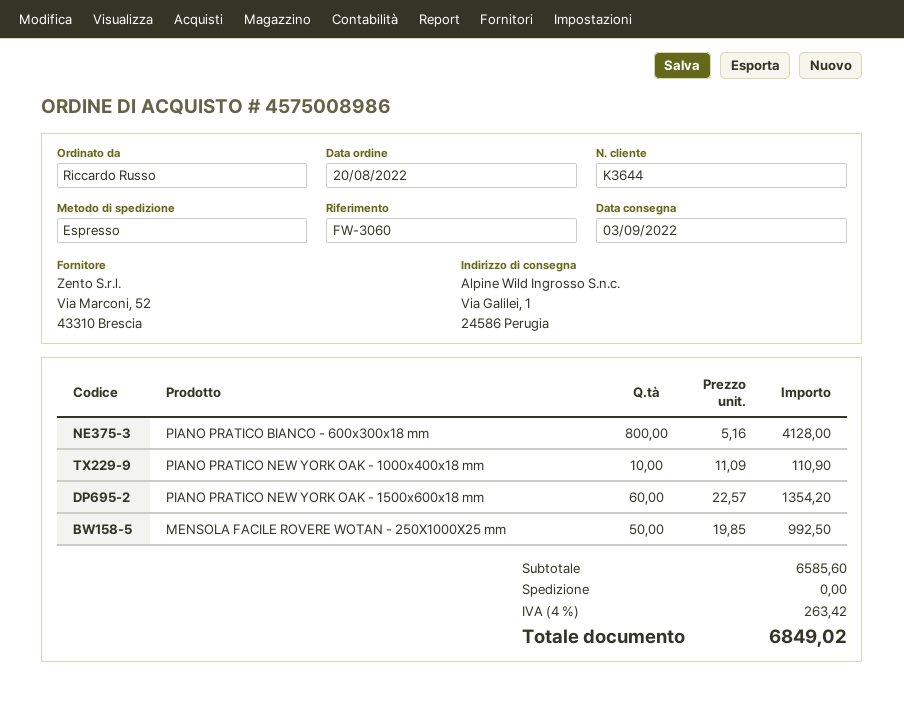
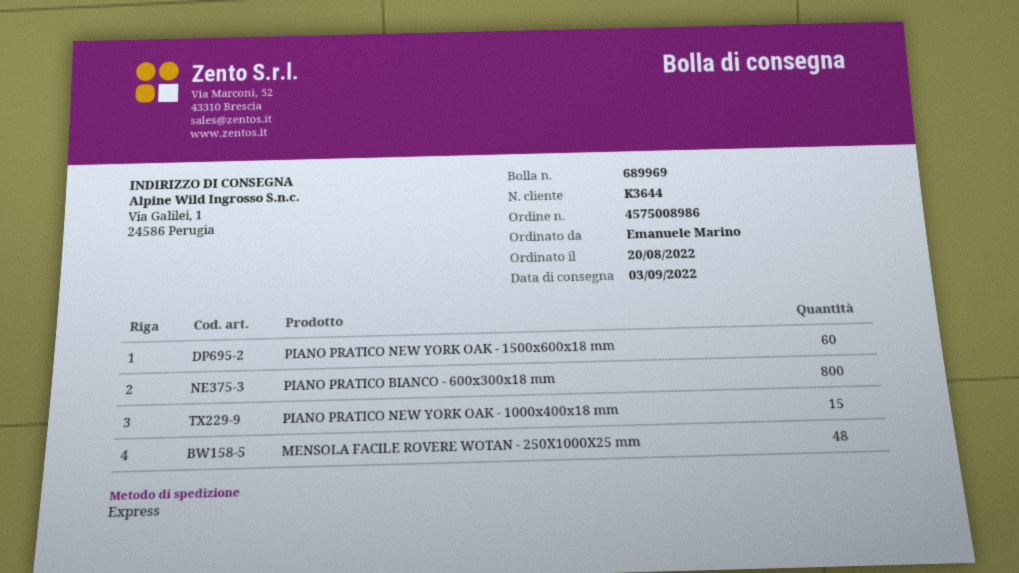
ordered by: Riccardo Russo -> Emanuele Marino
PIANO PRATICO NEW YORK OAK - 1000x400x18 mm: 10 -> 15
MENSOLA FACILE ROVERE WOTAN - 250X1000X25 mm: 50 -> 48

